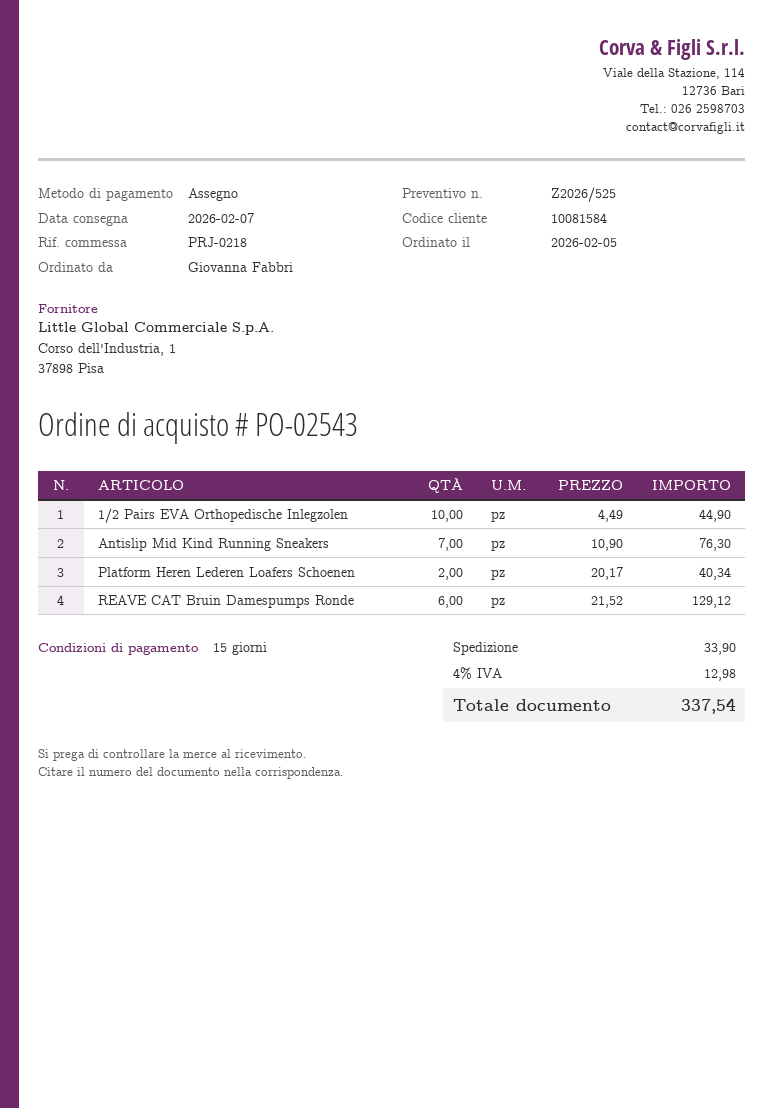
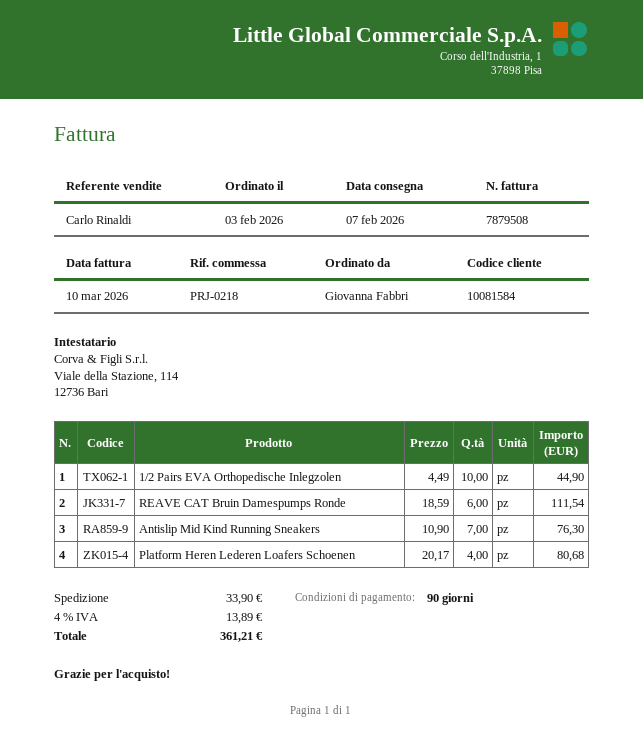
order date: 2026-02-05 -> 2026-02-03
payment terms: 15 days -> 90 days
Platform Heren Lederen Loafers Schoenen: 2 x 20.17 = 40.34 -> 4 x 20.17 = 80.68
REAVE CAT Bruin Damespumps Ronde: 6 x 21.52 = 129.12 -> 6 x 18.59 = 111.54
tax: 4% = 12.98 -> 4% = 13.89
total: 337.54 -> 361.21

